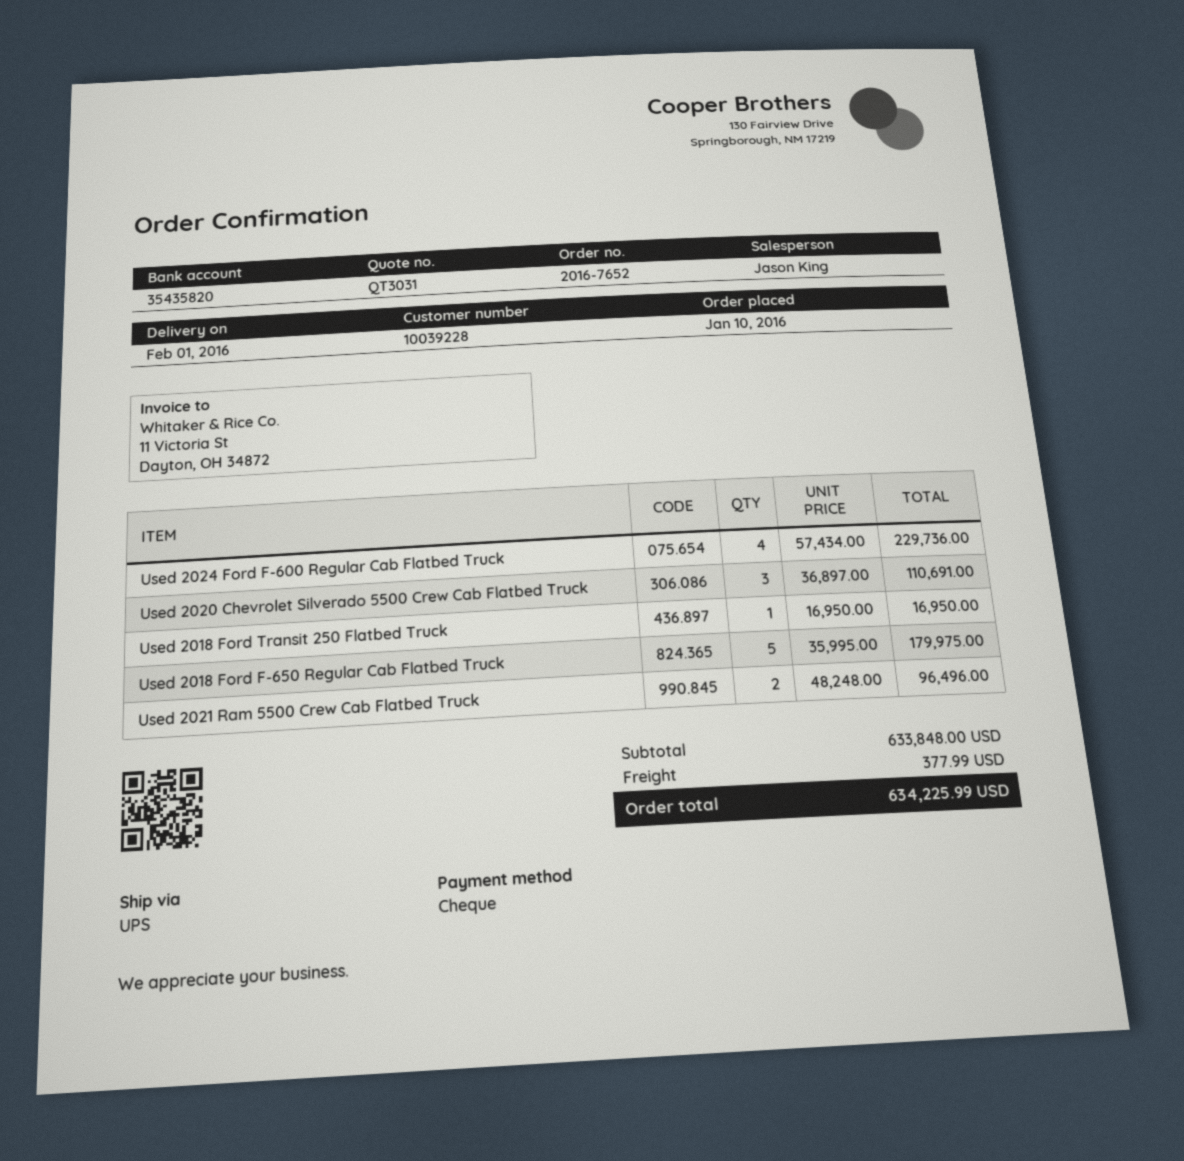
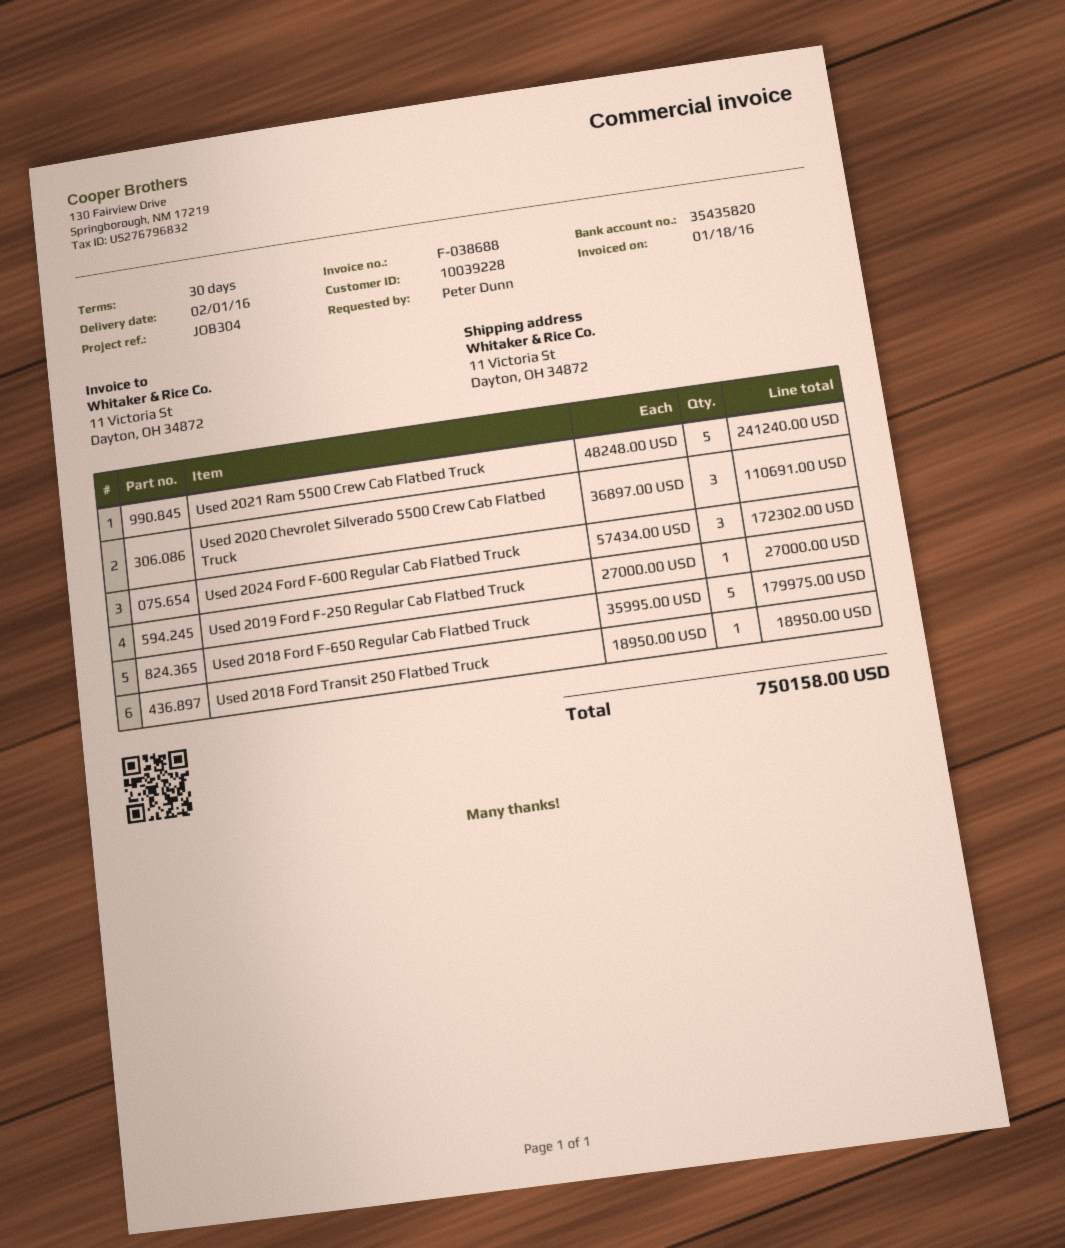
Used 2024 Ford F-600 Regular Cab Flatbed Truck: 4 x 57434.00 = 229736.00 -> 3 x 57434.00 = 172302.00
Used 2018 Ford Transit 250 Flatbed Truck: 1 x 16950.00 = 16950.00 -> 1 x 18950.00 = 18950.00
Used 2021 Ram 5500 Crew Cab Flatbed Truck: 2 x 48248.00 = 96496.00 -> 5 x 48248.00 = 241240.00
Used 2019 Ford F-250 Regular Cab Flatbed Truck: none -> 1 x 27000.00 = 27000.00
shipping: 377.99 -> none
total: 634225.99 -> 750158.00

